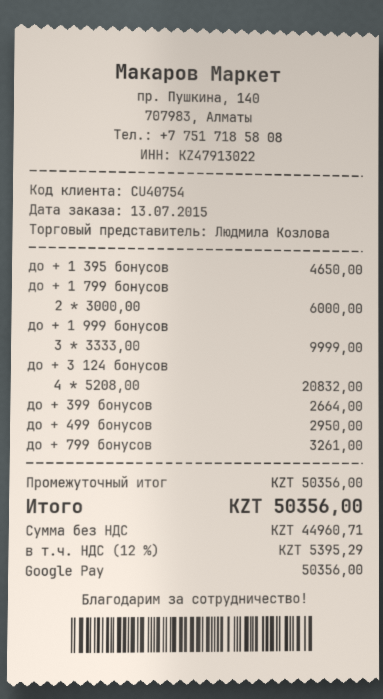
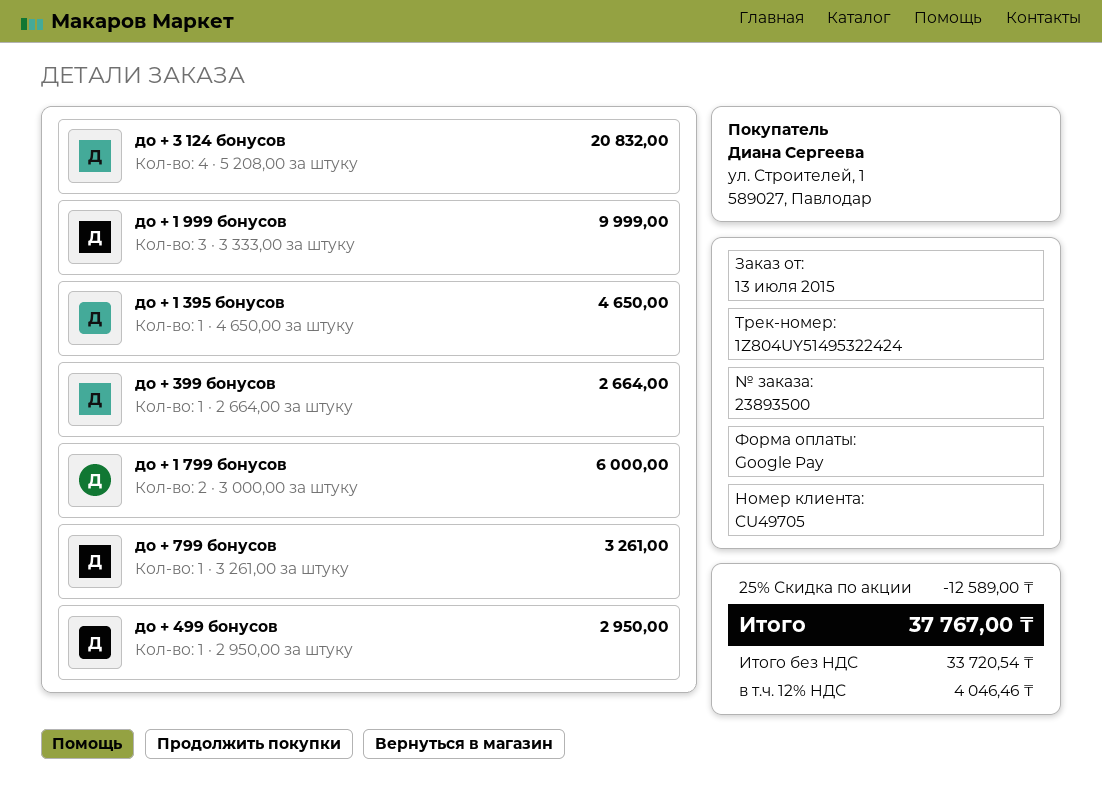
customer number: CU40754 -> CU49705
discount: none -> 25% = 12589.00
net: 44960.71 -> 33720.54
tax: 12% = 5395.29 -> 12% = 4046.46
total: 50356.00 -> 37767.00

